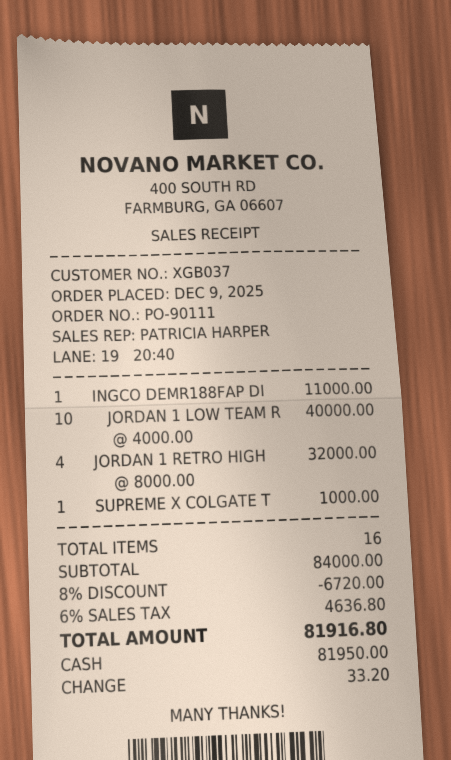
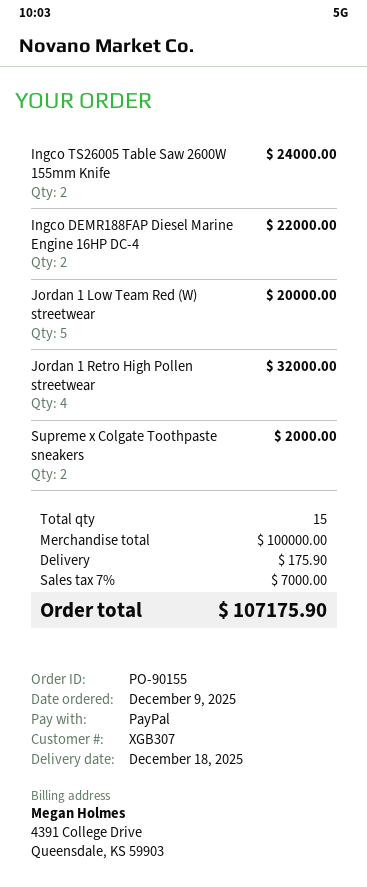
order number: PO-90111 -> PO-90155
customer number: XGB037 -> XGB307
payment method: cash -> PayPal
INGCO DEMR188FAP DI: 1 for 11000.00 -> 2 for 22000.00
JORDAN 1 LOW TEAM R: 10 for 40000.00 -> 5 for 20000.00
SUPREME X COLGATE T: 1 for 1000.00 -> 2 for 2000.00
Ingco TS26005 Table Saw 2600W 155mm Knife: none -> 2 for 24000.00
total quantity: 16 -> 15
subtotal: 84000.00 -> 100000.00
discount: 8% = 6720.00 -> none
shipping: none -> 175.90
tax: 6% = 4636.80 -> 7% = 7000.00
total: 81916.80 -> 107175.90

